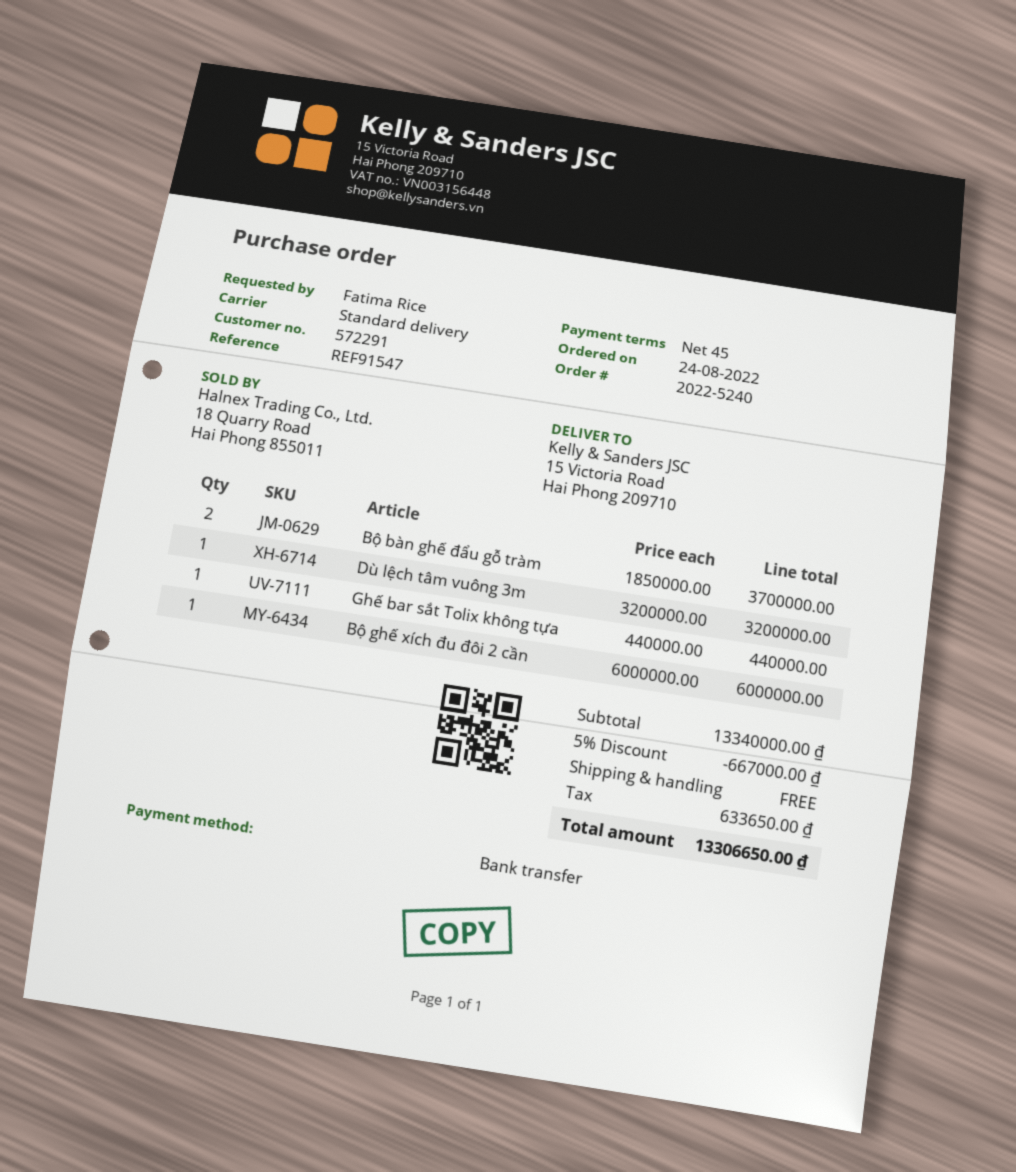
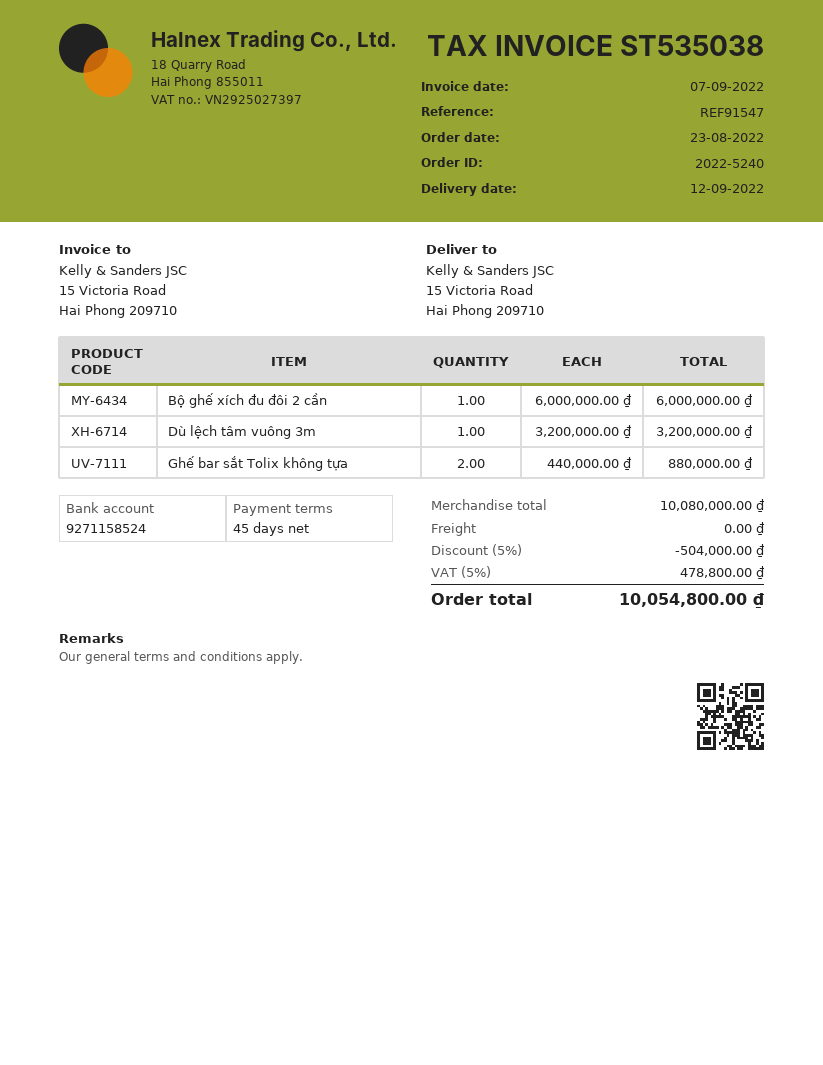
order date: 2022-08-24 -> 2022-08-23
Bộ bàn ghế đẩu gỗ tràm: 2 x 1850000.00 = 3700000.00 -> none
Ghế bar sắt Tolix không tựa: 1 x 440000.00 = 440000.00 -> 2 x 440000.00 = 880000.00
subtotal: 13340000.00 -> 10080000.00
discount: 5% = 667000.00 -> 5% = 504000.00
tax: 633650.00 -> 478800.00
total: 13306650.00 -> 10054800.00

